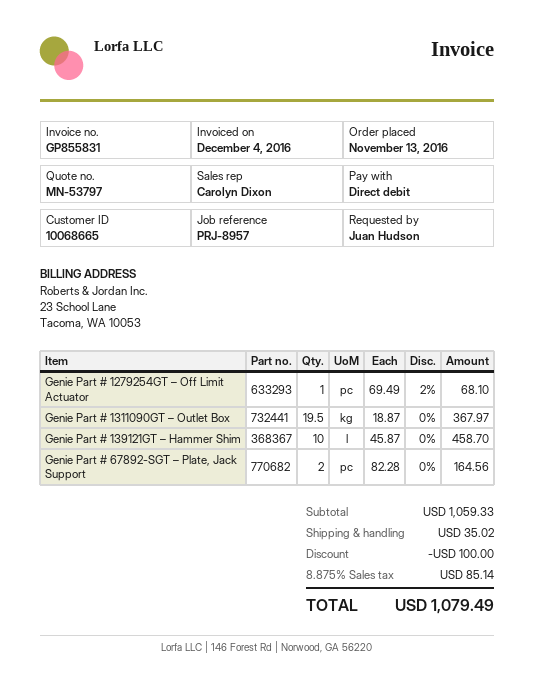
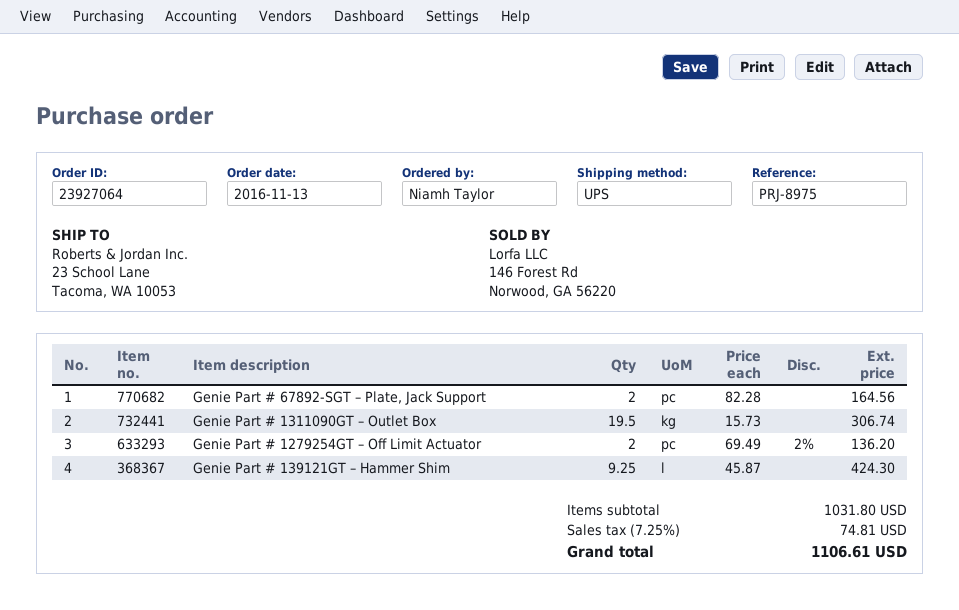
reference: PRJ-8957 -> PRJ-8975
ordered by: Juan Hudson -> Niamh Taylor
Genie Part # 1279254GT – Off Limit Actuator: 1 x 69.49 - 2% = 68.10 -> 2 x 69.49 - 2% = 136.20
Genie Part # 1311090GT – Outlet Box: 19.5 x 18.87 = 367.97 -> 19.5 x 15.73 = 306.74
Genie Part # 139121GT – Hammer Shim: 10 x 45.87 = 458.70 -> 9.25 x 45.87 = 424.30
subtotal: 1059.33 -> 1031.80
discount: 100.00 -> none
shipping: 35.02 -> none
tax: 8.875% = 85.14 -> 7.25% = 74.81
total: 1079.49 -> 1106.61

